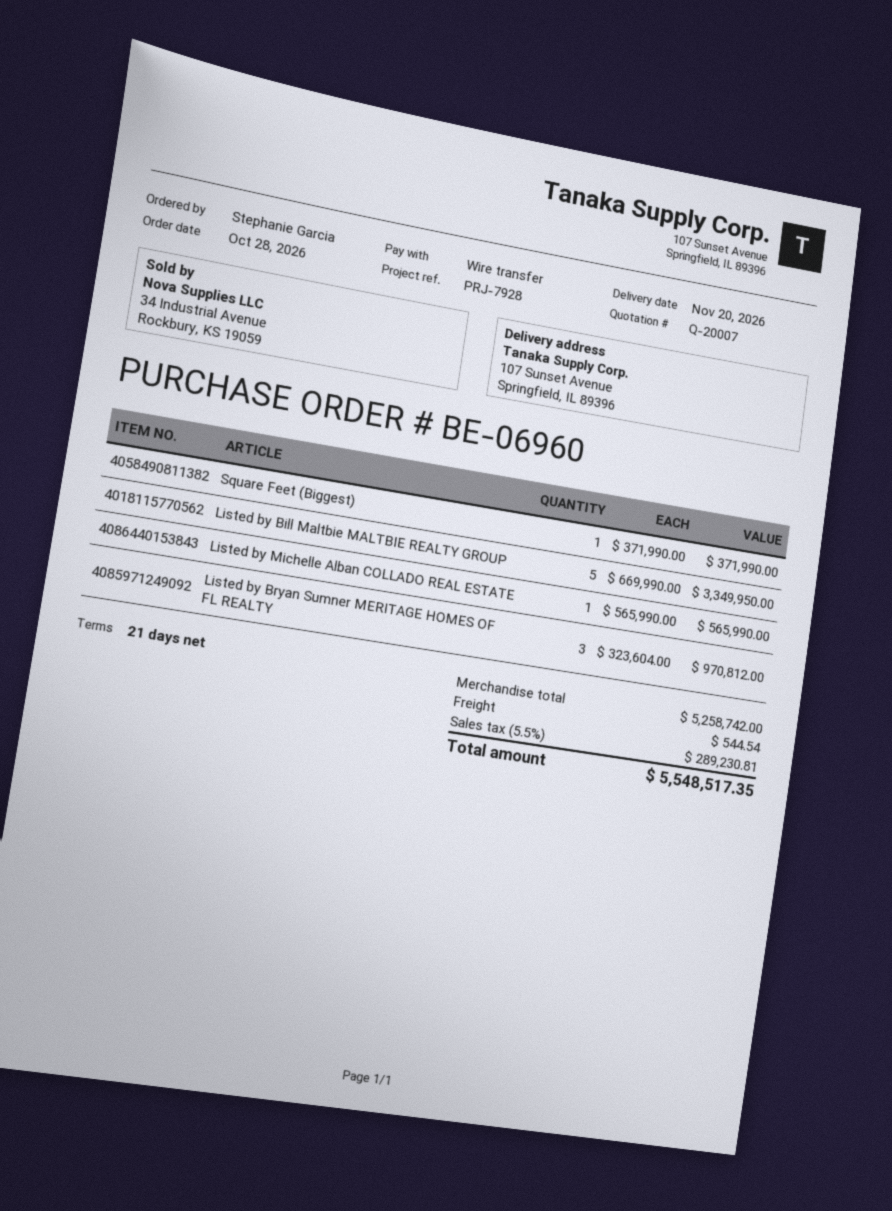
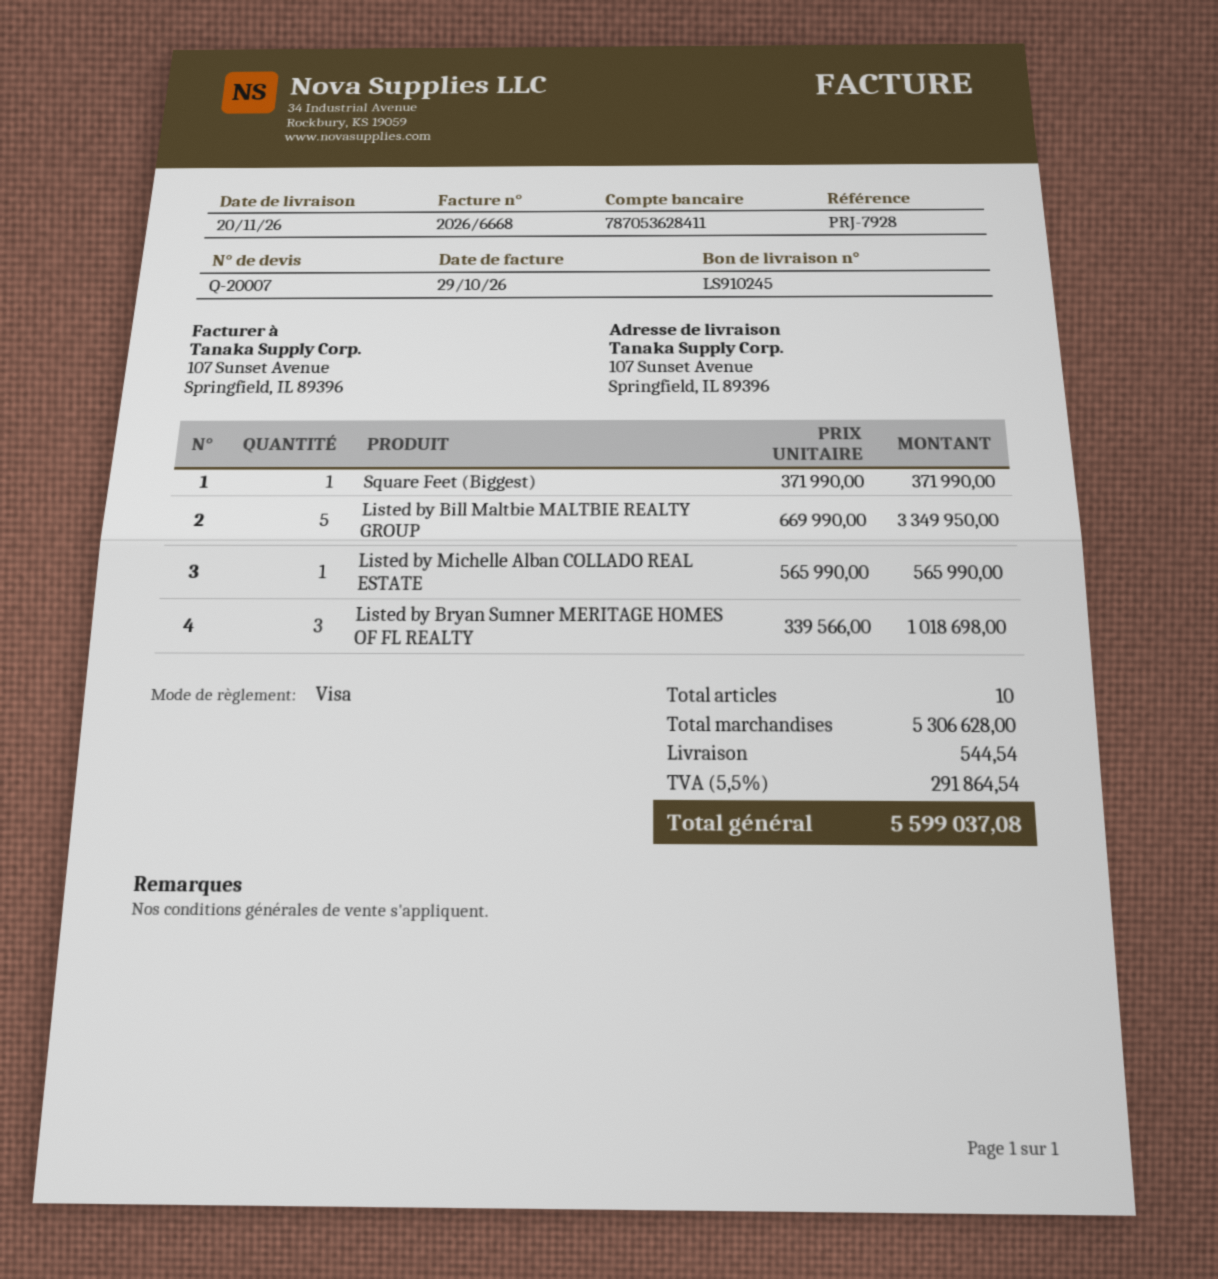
payment method: bank transfer -> Visa
Listed by Bryan Sumner MERITAGE HOMES OF FL REALTY: 3 x 323604.00 = 970812.00 -> 3 x 339566.00 = 1018698.00
subtotal: 5258742.00 -> 5306628.00
tax: 5.5% = 289230.81 -> 5.5% = 291864.54
total: 5548517.35 -> 5599037.08

